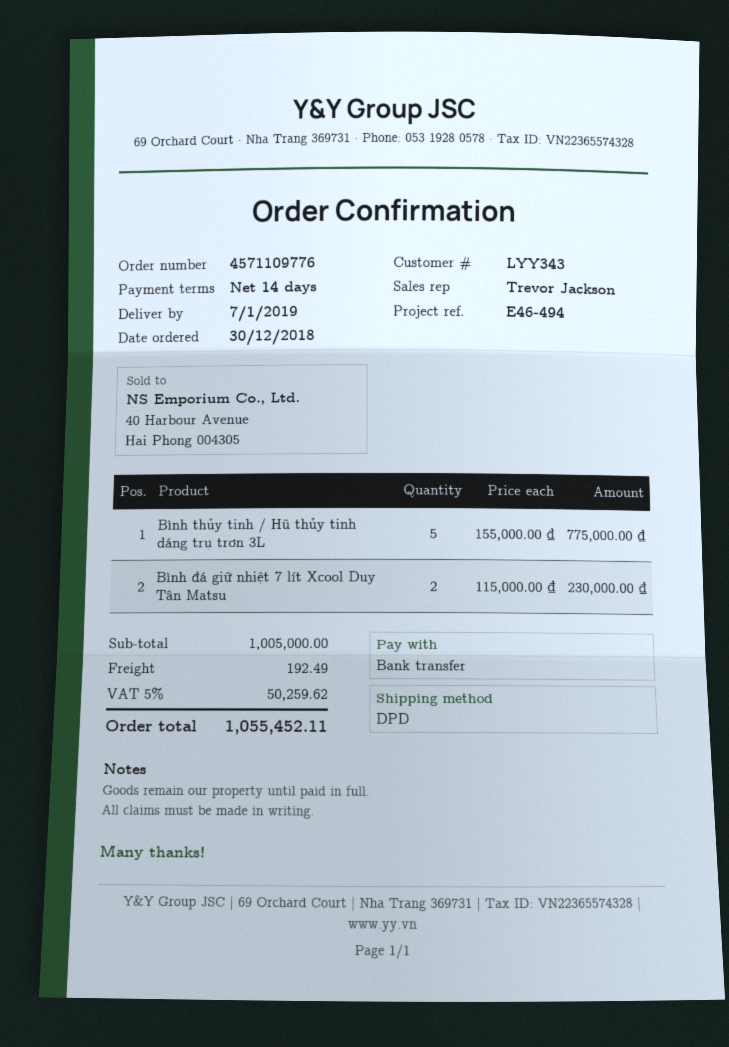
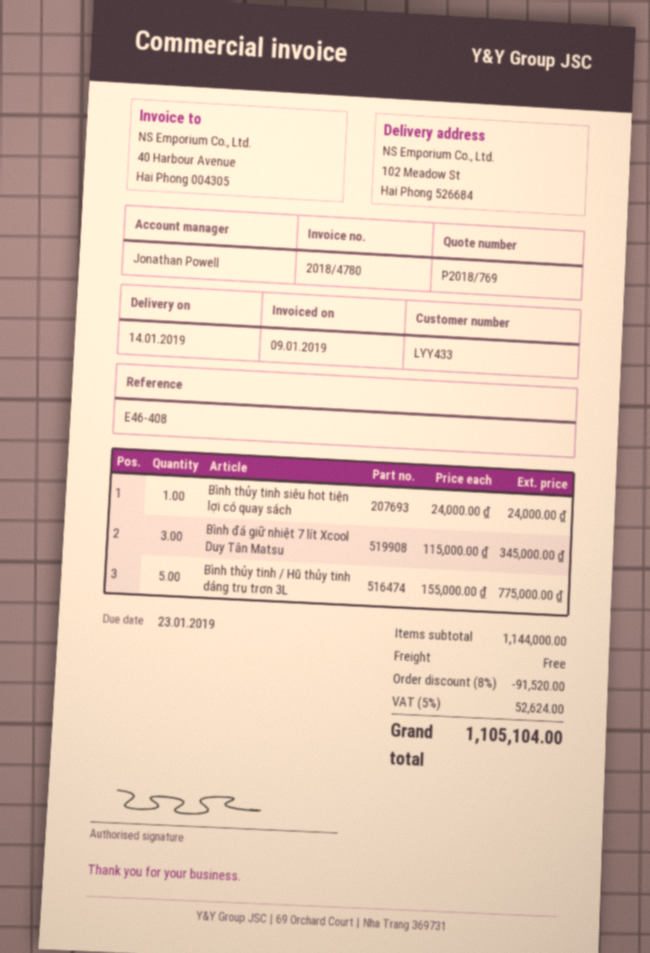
delivery date: 2019-01-07 -> 2019-01-14
customer number: LYY343 -> LYY433
reference: E46-494 -> E46-408
sales rep: Trevor Jackson -> Jonathan Powell
Bình đá giữ nhiệt 7 lít Xcool Duy Tân Matsu: 2 x 115000.00 = 230000.00 -> 3 x 115000.00 = 345000.00
Bình thủy tinh siêu hot tiện lợi có quay sách: none -> 1 x 24000.00 = 24000.00
subtotal: 1005000.00 -> 1144000.00
discount: none -> 8% = 91520.00
shipping: 192.49 -> 0.00
tax: 5% = 50259.62 -> 5% = 52624.00
total: 1055452.11 -> 1105104.00

